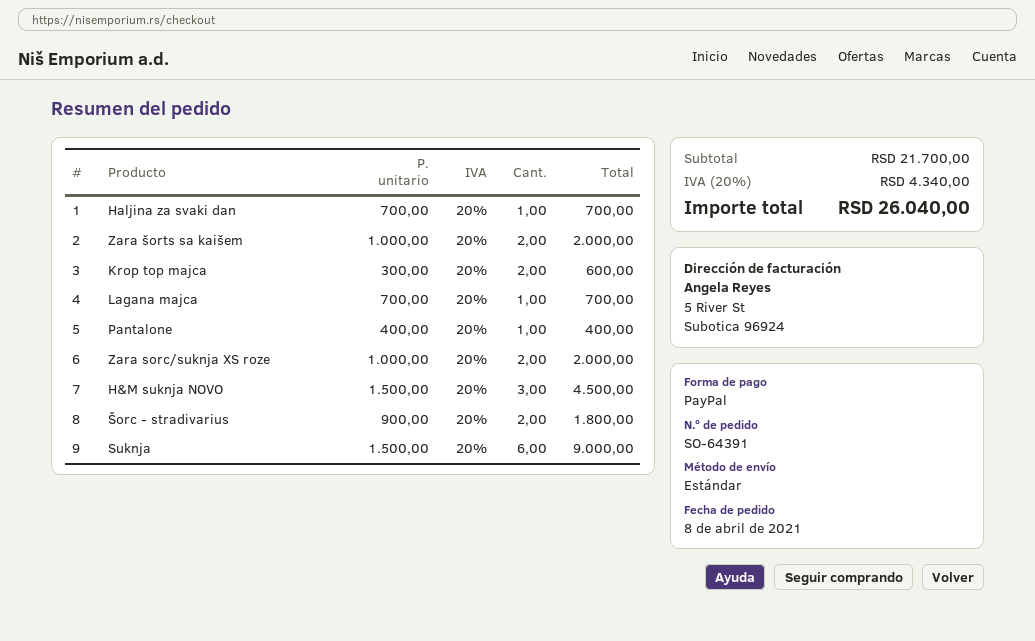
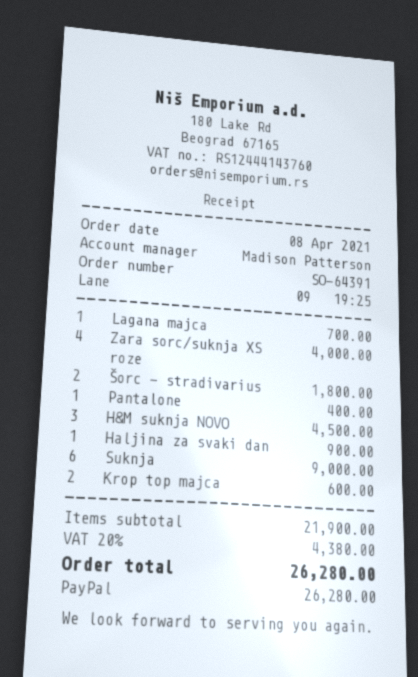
Haljina za svaki dan: 1 for 700.00 -> 1 for 900.00
Zara šorts sa kaišem: 2 for 2000.00 -> none
Zara sorc/suknja XS roze: 2 for 2000.00 -> 4 for 4000.00
subtotal: 21700.00 -> 21900.00
tax: 20% = 4340.00 -> 20% = 4380.00
total: 26040.00 -> 26280.00

